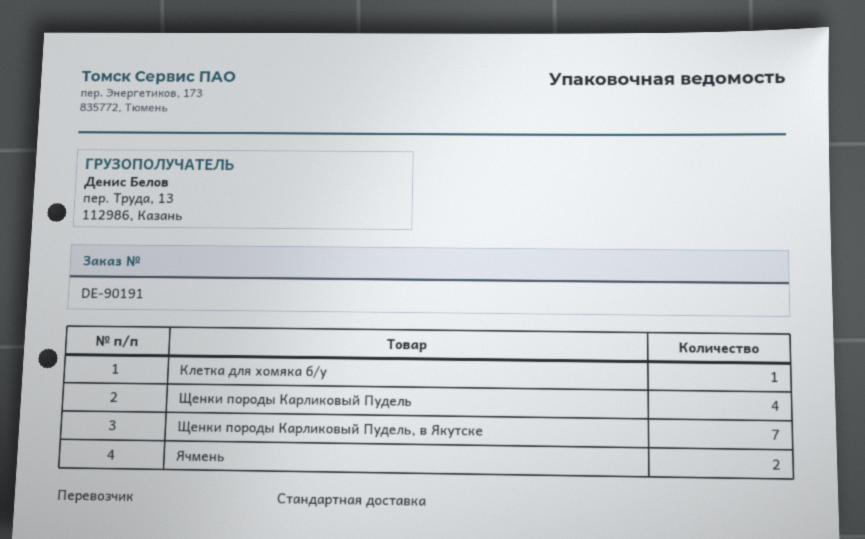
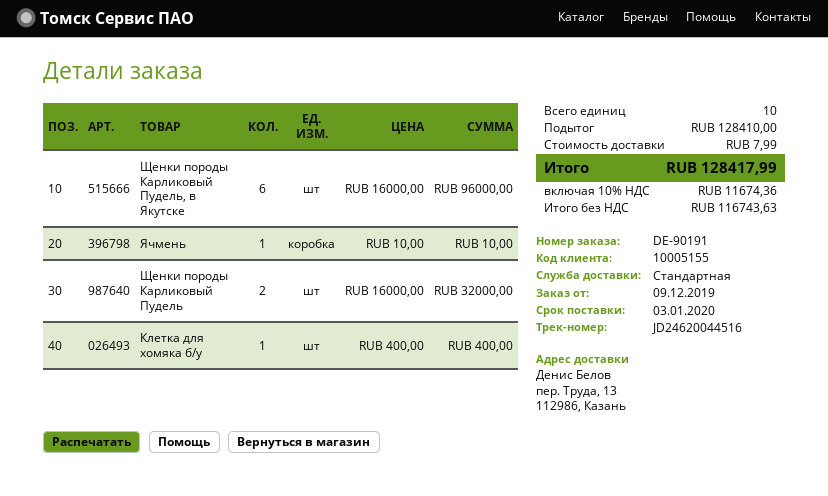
Щенки породы Карликовый Пудель: 4 -> 2
Щенки породы Карликовый Пудель, в Якутске: 7 -> 6
Ячмень: 2 -> 1

